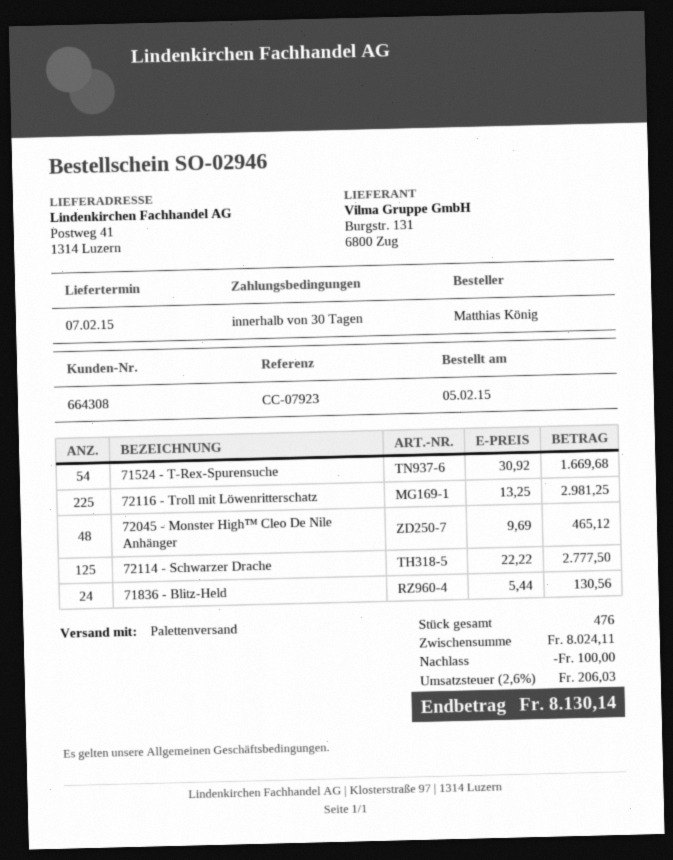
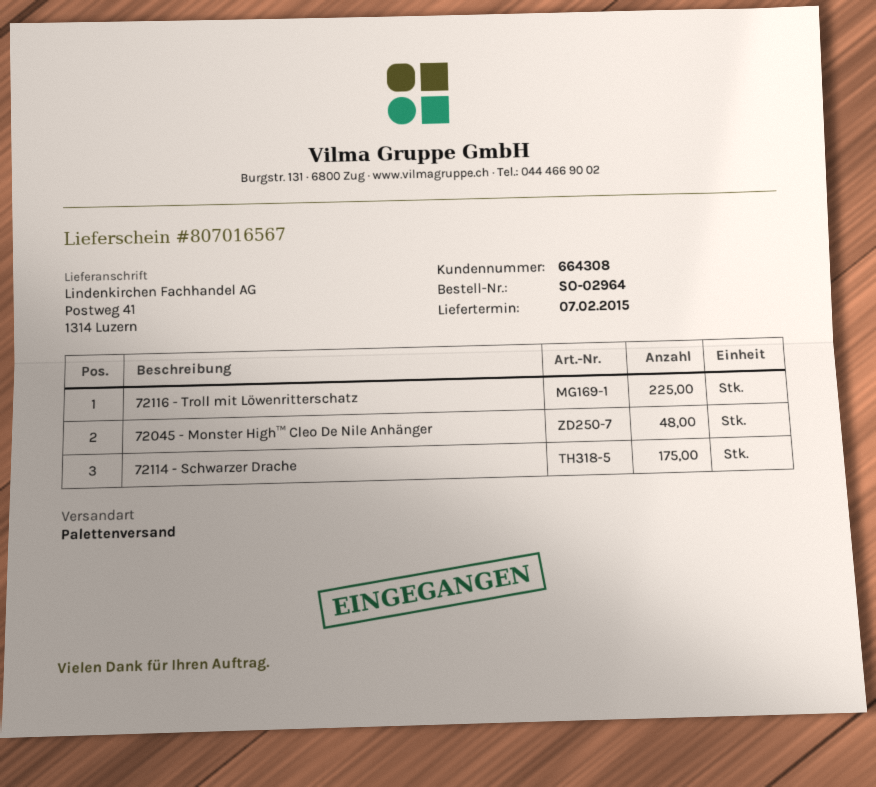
order number: SO-02946 -> SO-02964
71524 - T-Rex-Spurensuche: 54 -> none
72114 - Schwarzer Drache: 125 -> 175
71836 - Blitz-Held: 24 -> none

